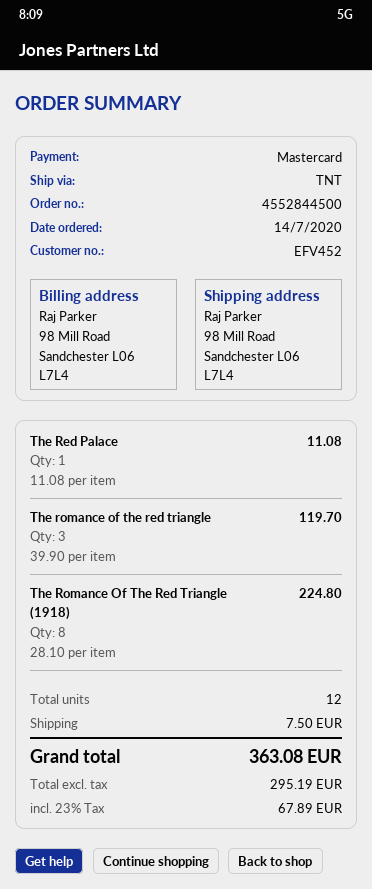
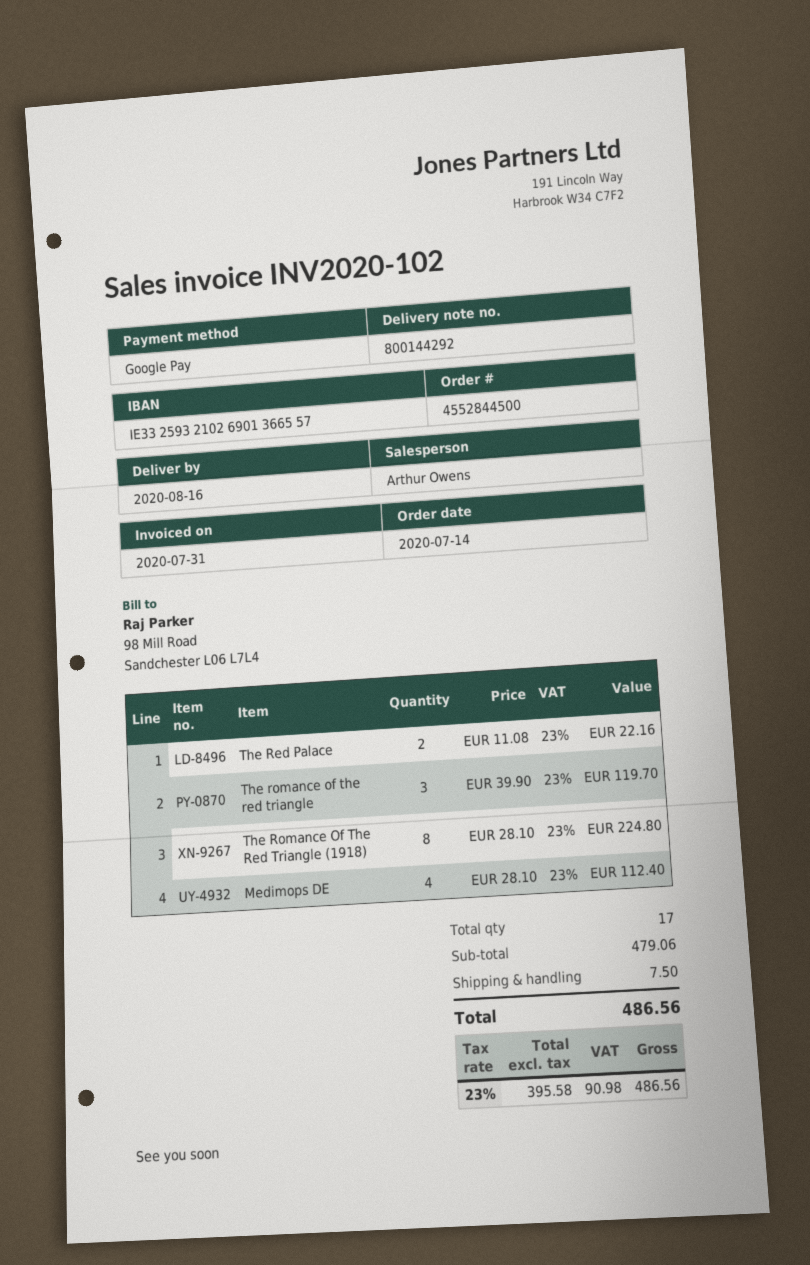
payment method: Mastercard -> Google Pay
The Red Palace: 1 x 11.08 = 11.08 -> 2 x 11.08 = 22.16
Medimops DE: none -> 4 x 28.10 = 112.40
total quantity: 12 -> 17
net: 295.19 -> 395.58
tax: 23% = 67.89 -> 23% = 90.98
total: 363.08 -> 486.56

